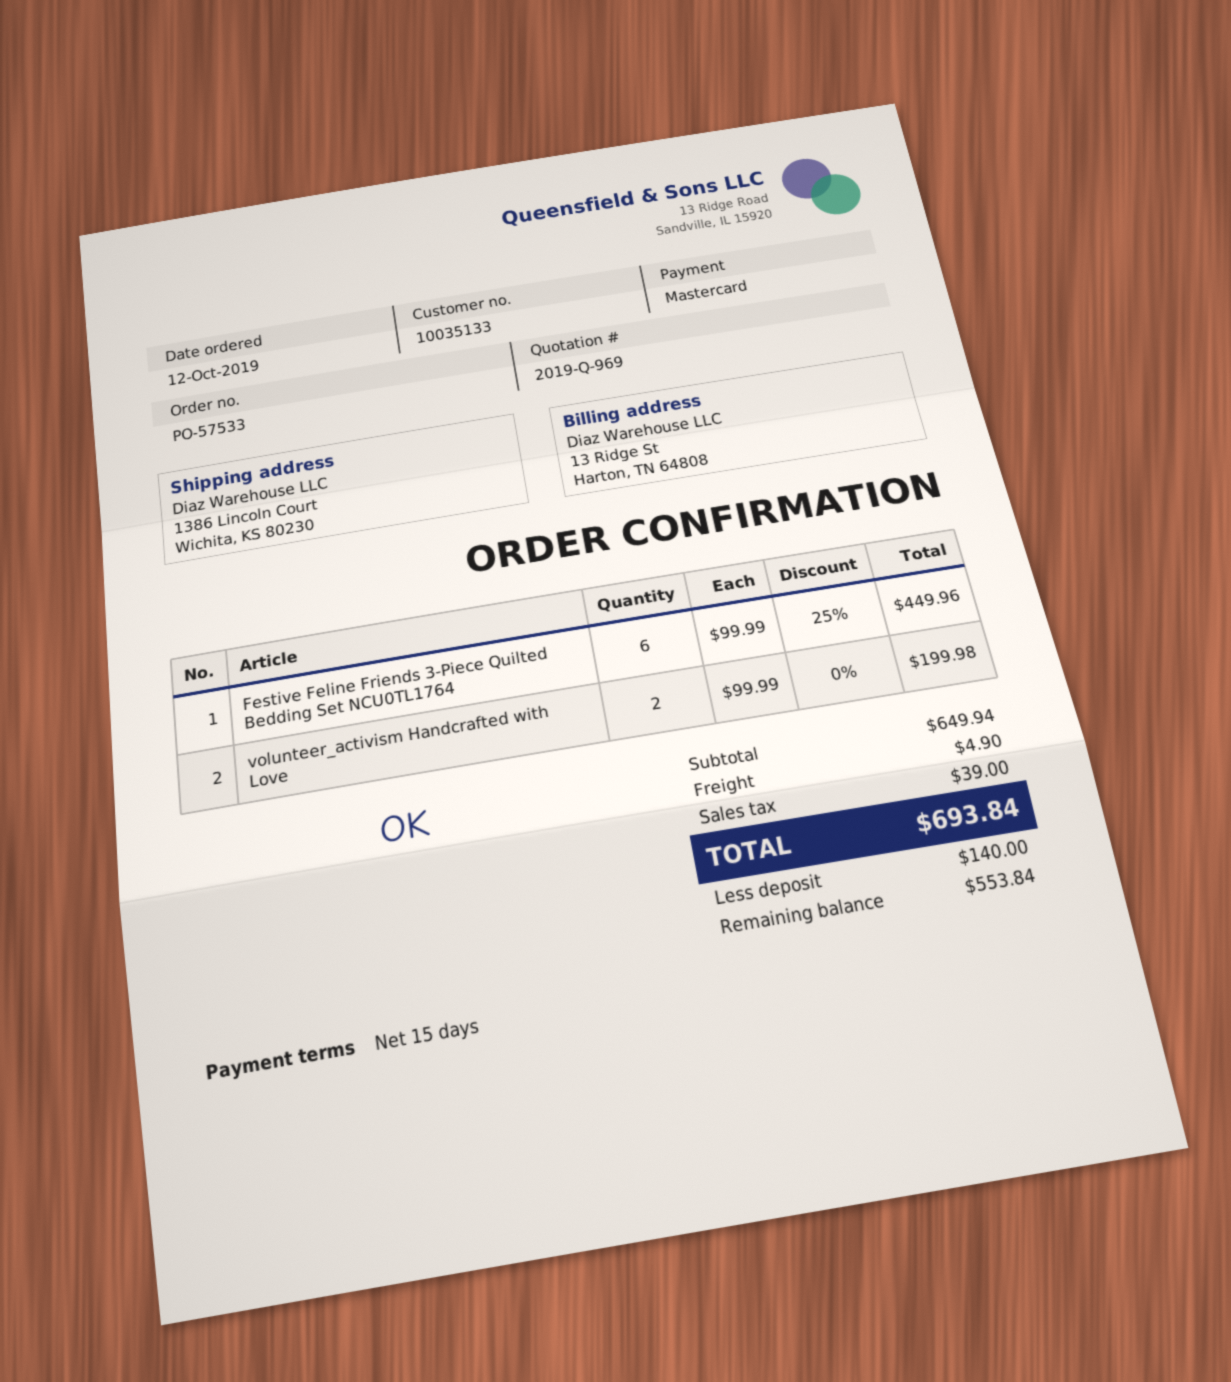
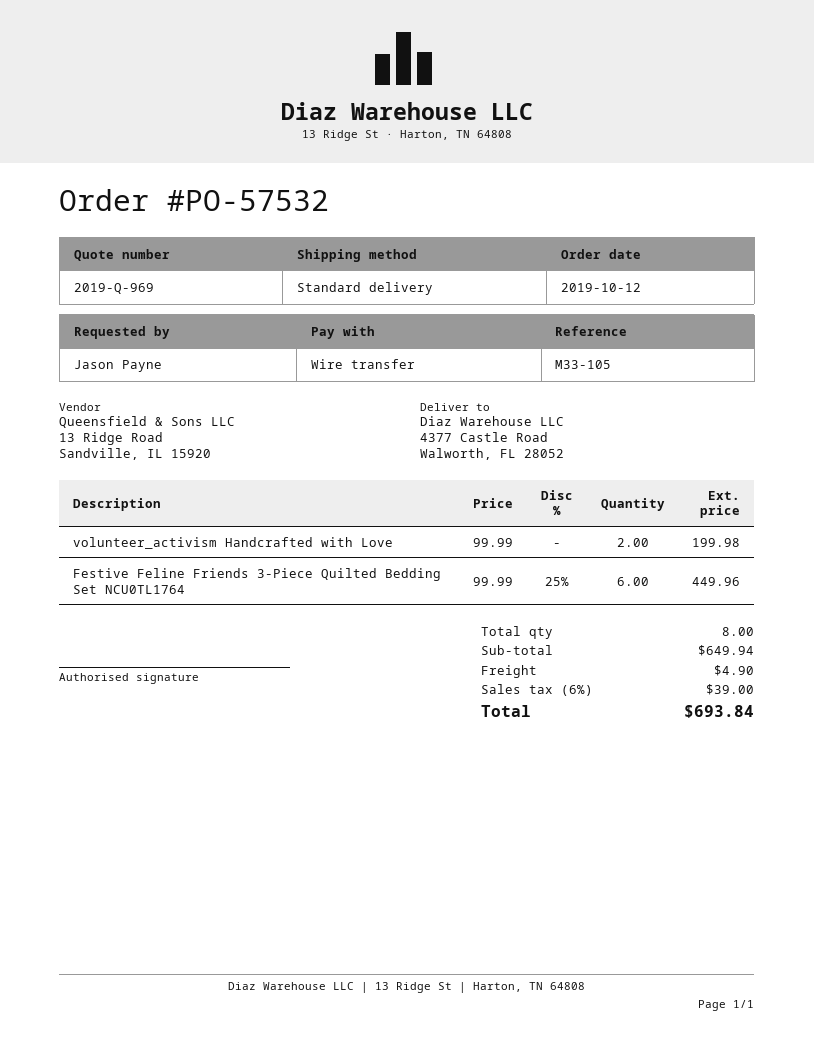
order number: PO-57533 -> PO-57532
payment method: Mastercard -> bank transfer
ship to: 1386 Lincoln Court, Wichita, KS 80230 -> 4377 Castle Road, Walworth, FL 28052

